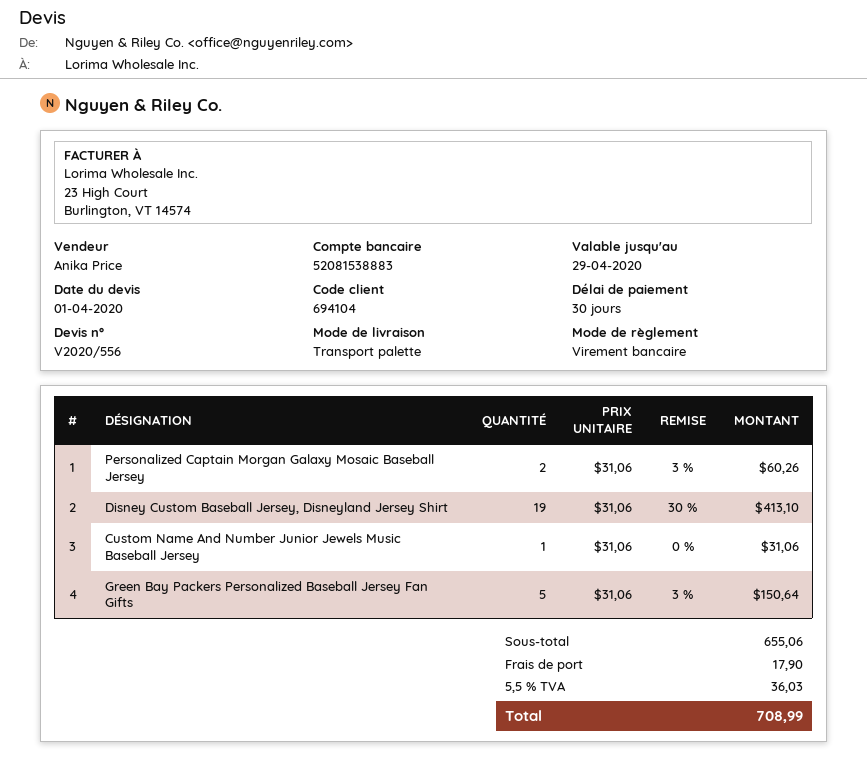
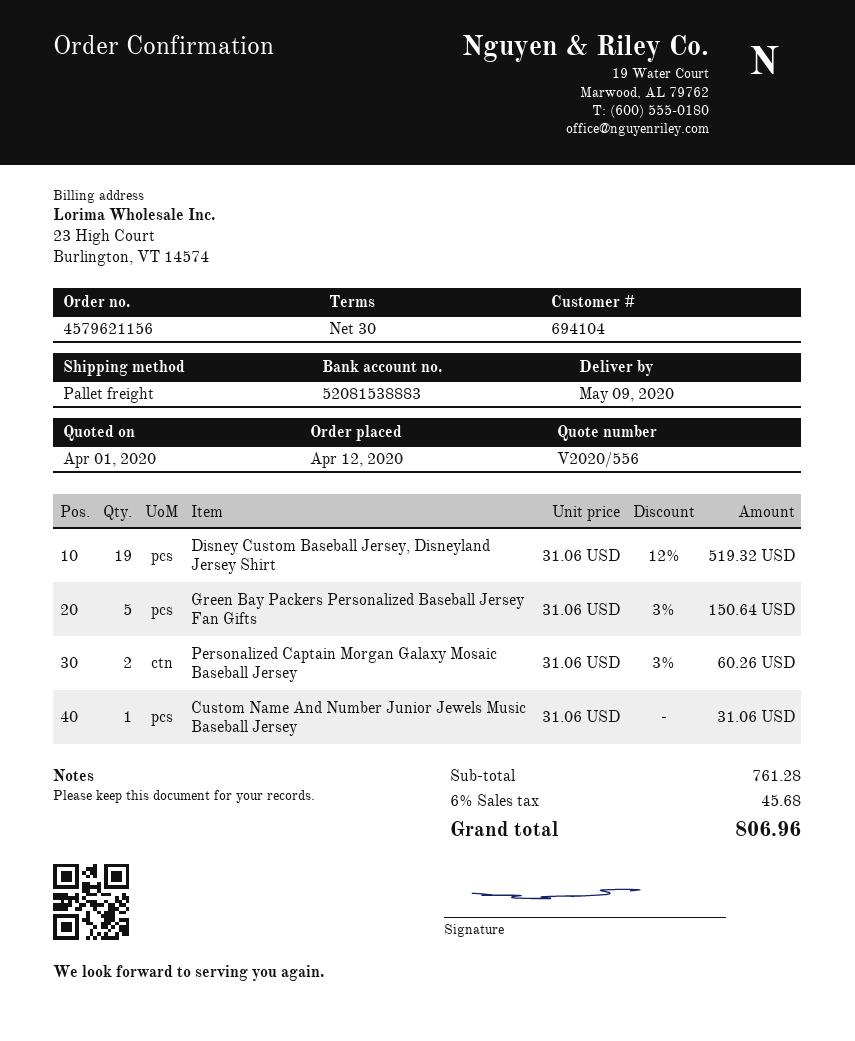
Disney Custom Baseball Jersey, Disneyland Jersey Shirt: 19 x 31.06 - 30% = 413.10 -> 19 x 31.06 - 12% = 519.32
subtotal: 655.06 -> 761.28
shipping: 17.90 -> none
tax: 5.5% = 36.03 -> 6% = 45.68
total: 708.99 -> 806.96

